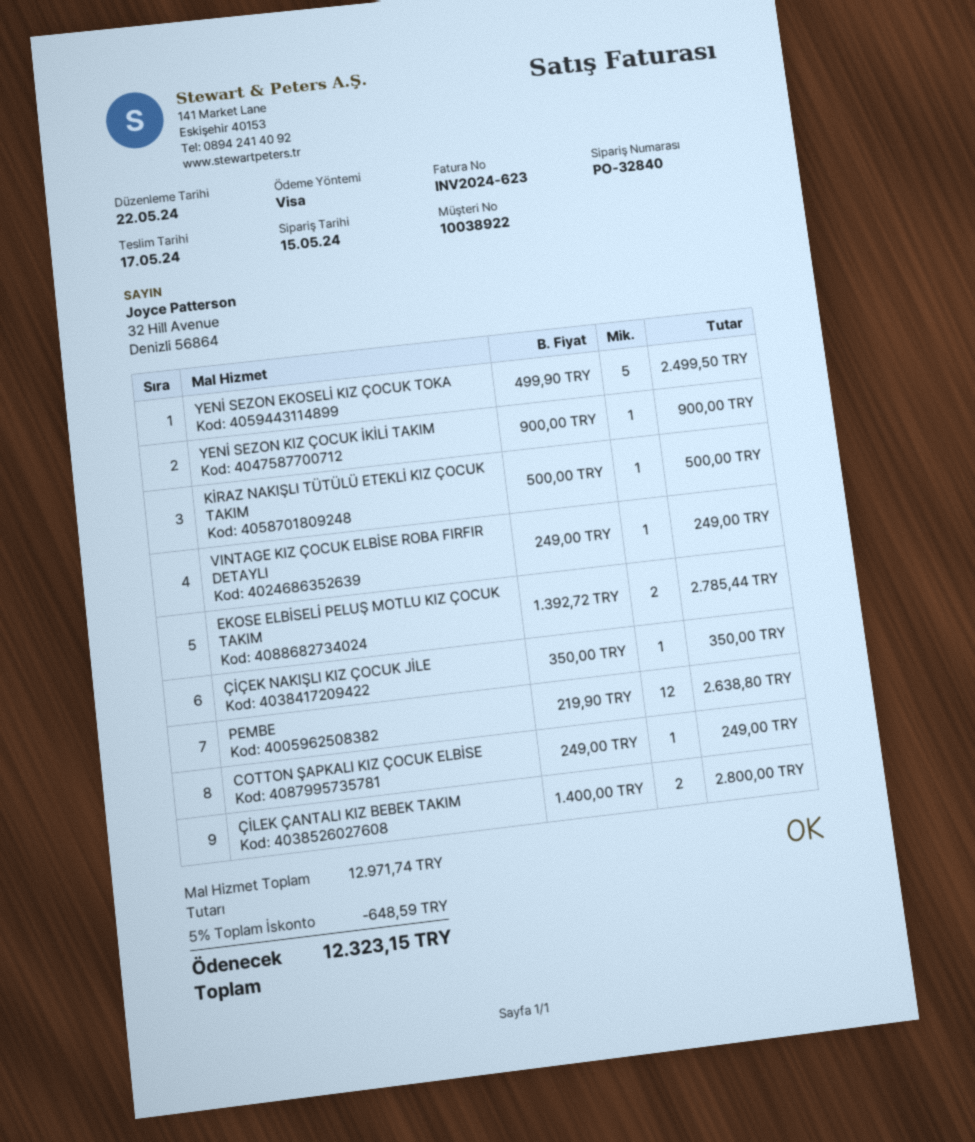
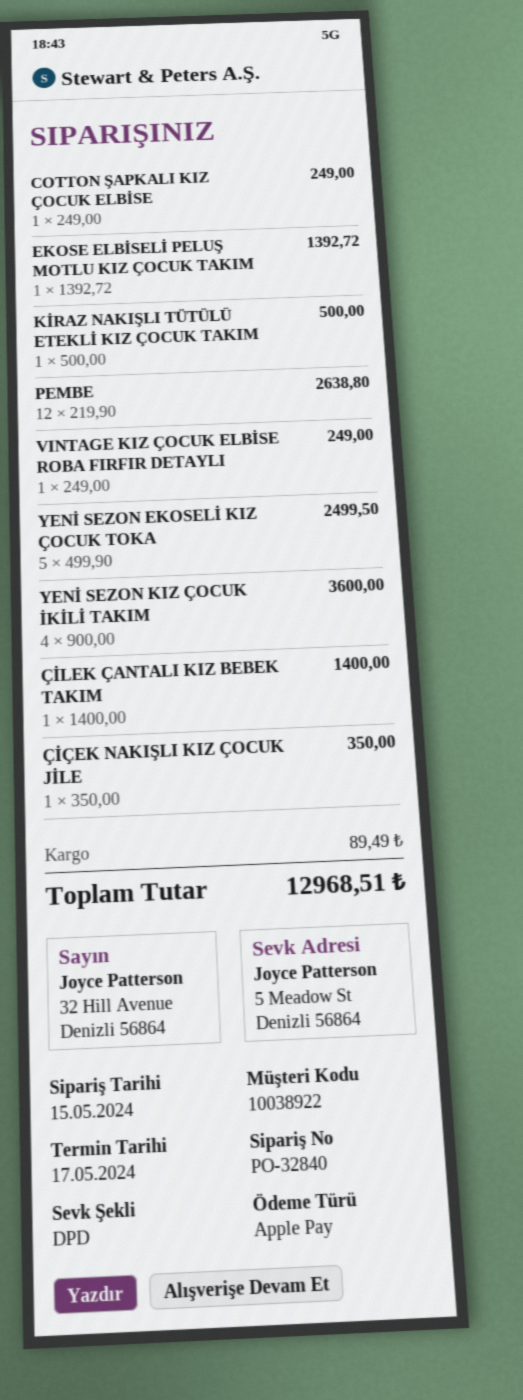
payment method: Visa -> Apple Pay
YENİ SEZON KIZ ÇOCUK İKİLİ TAKIM: 1 x 900.00 = 900.00 -> 4 x 900.00 = 3600.00
EKOSE ELBİSELİ PELUŞ MOTLU KIZ ÇOCUK TAKIM: 2 x 1392.72 = 2785.44 -> 1 x 1392.72 = 1392.72
ÇİLEK ÇANTALI KIZ BEBEK TAKIM: 2 x 1400.00 = 2800.00 -> 1 x 1400.00 = 1400.00
discount: 5% = 648.59 -> none
shipping: none -> 89.49
total: 12323.15 -> 12968.51

